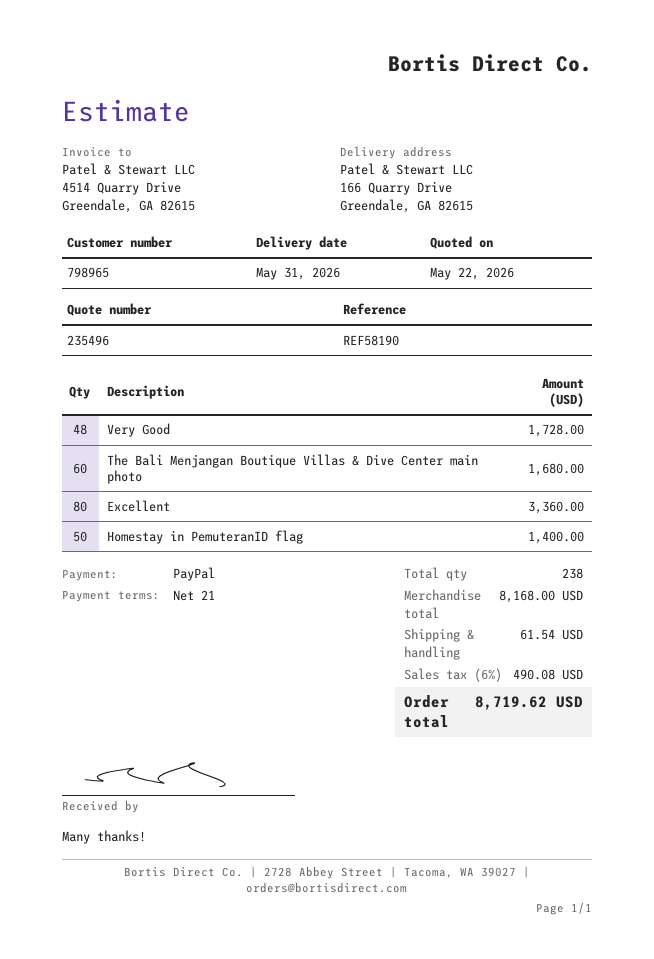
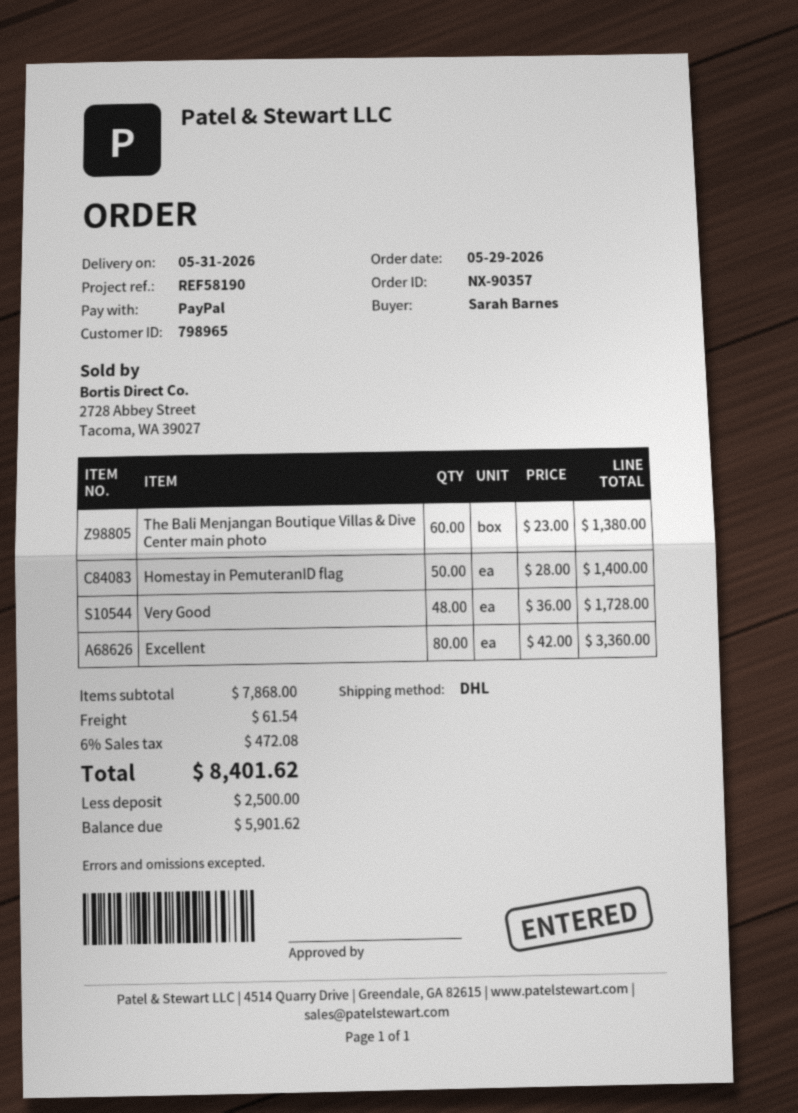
The Bali Menjangan Boutique Villas & Dive Center main photo: 60 for 1680.00 -> 60 for 1380.00
subtotal: 8168.00 -> 7868.00
tax: 6% = 490.08 -> 6% = 472.08
total: 8719.62 -> 8401.62

